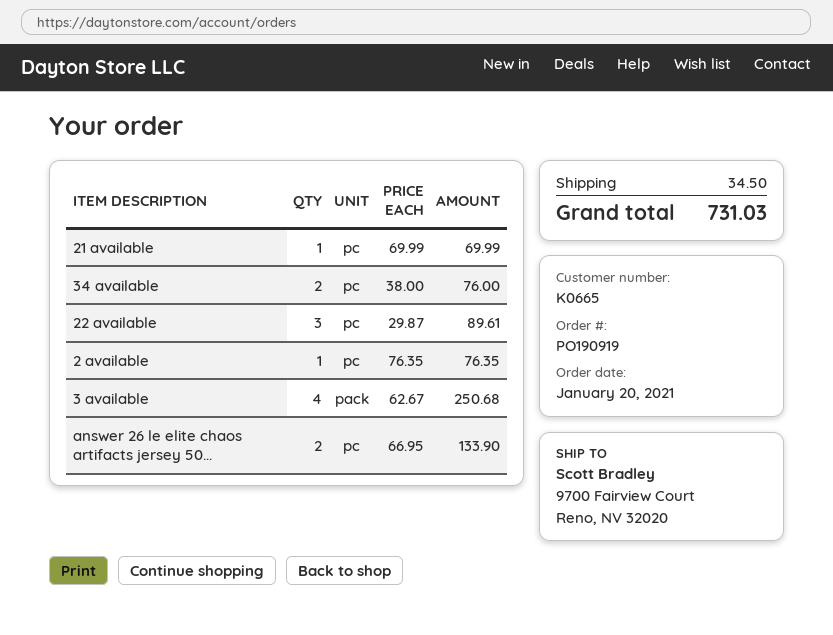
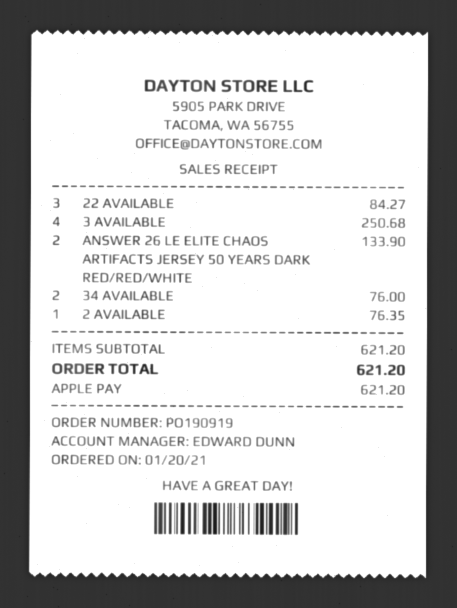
21 available: 1 for 69.99 -> none
22 available: 3 for 89.61 -> 3 for 84.27
shipping: 34.50 -> none
total: 731.03 -> 621.20

